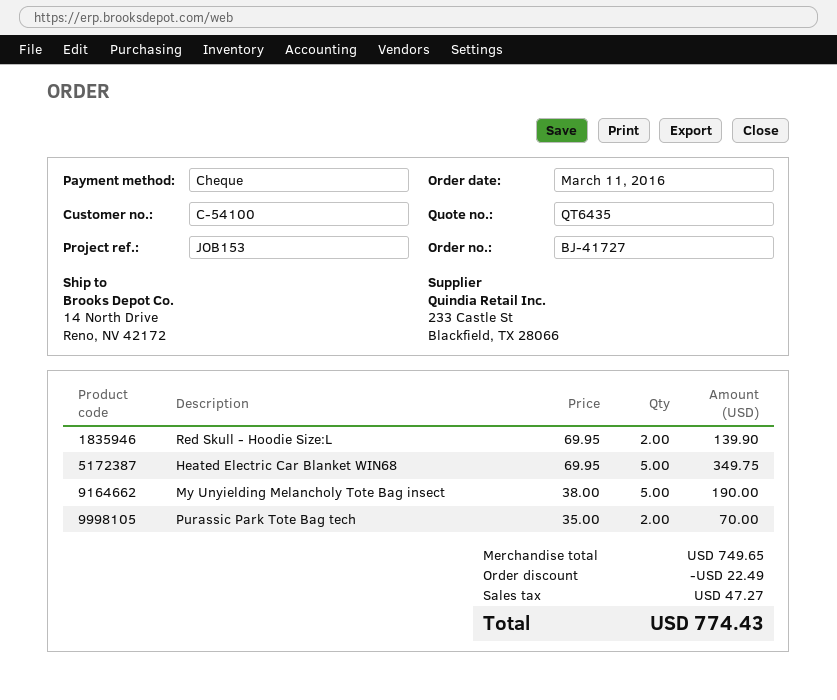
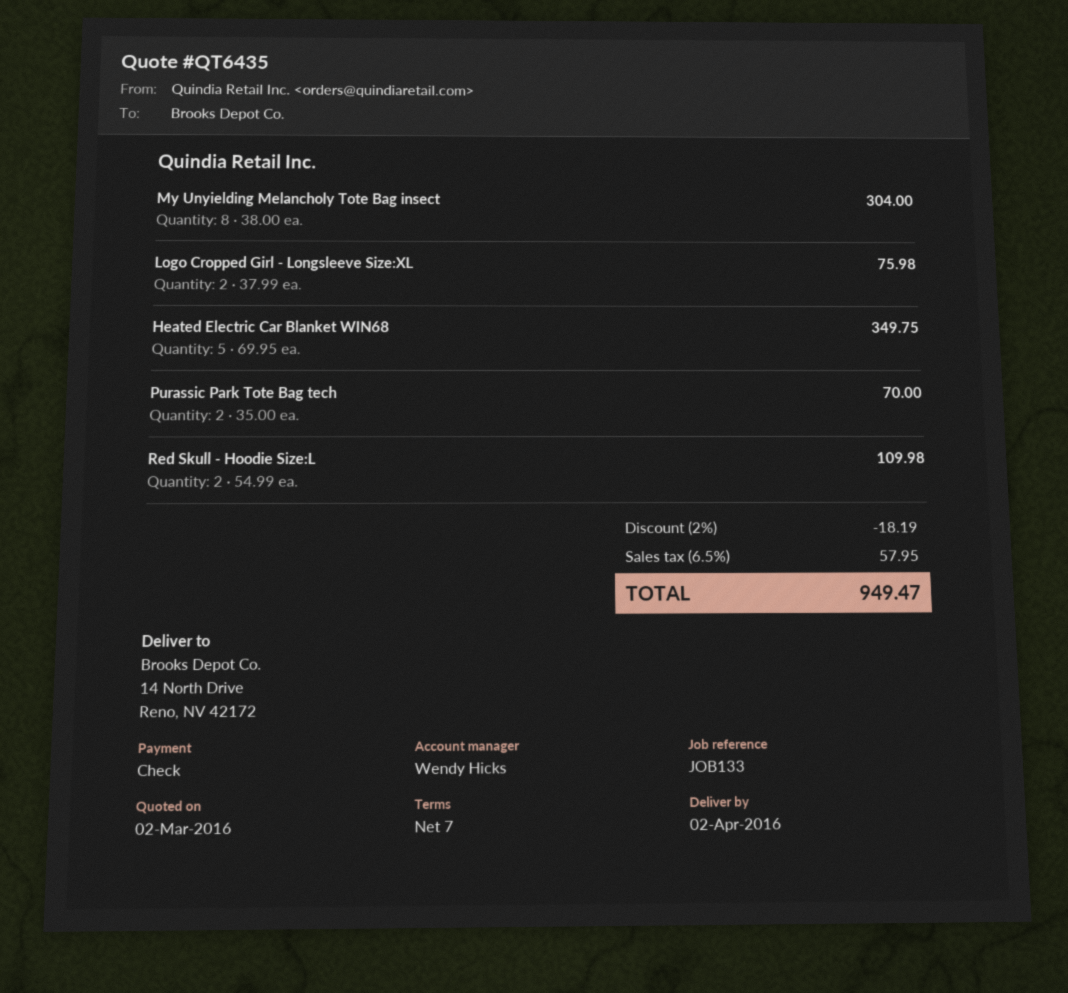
reference: JOB153 -> JOB133
Red Skull - Hoodie Size:L: 2 x 69.95 = 139.90 -> 2 x 54.99 = 109.98
My Unyielding Melancholy Tote Bag insect: 5 x 38.00 = 190.00 -> 8 x 38.00 = 304.00
Logo Cropped Girl - Longsleeve Size:XL: none -> 2 x 37.99 = 75.98
discount: 22.49 -> 18.19
tax: 47.27 -> 57.95
total: 774.43 -> 949.47

